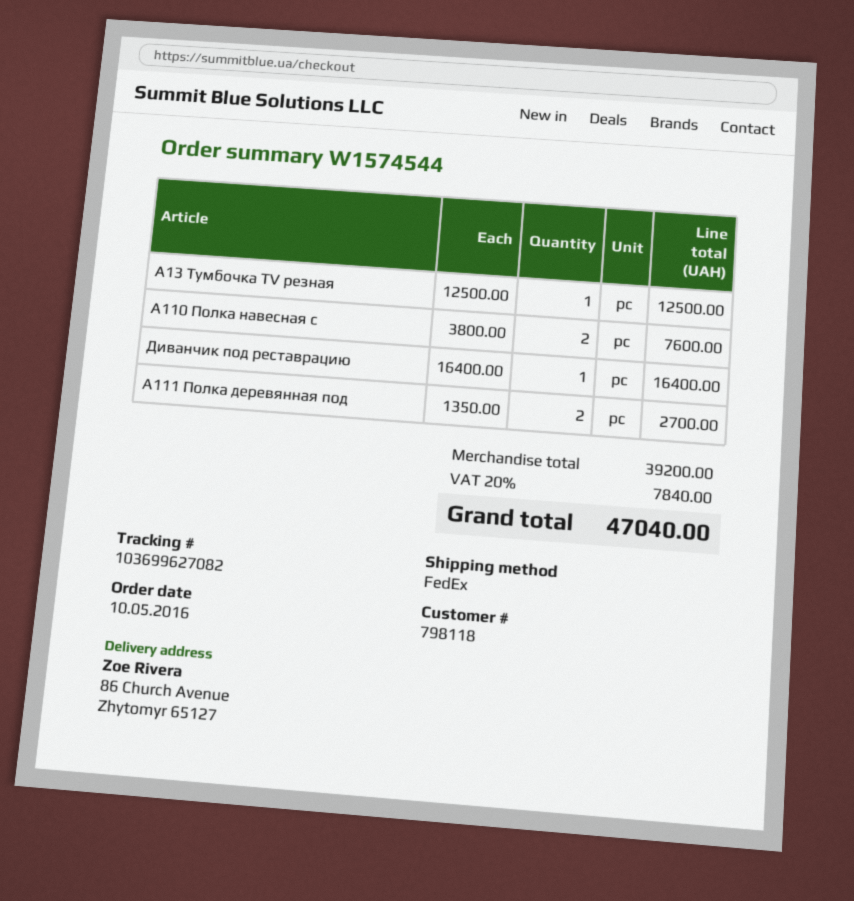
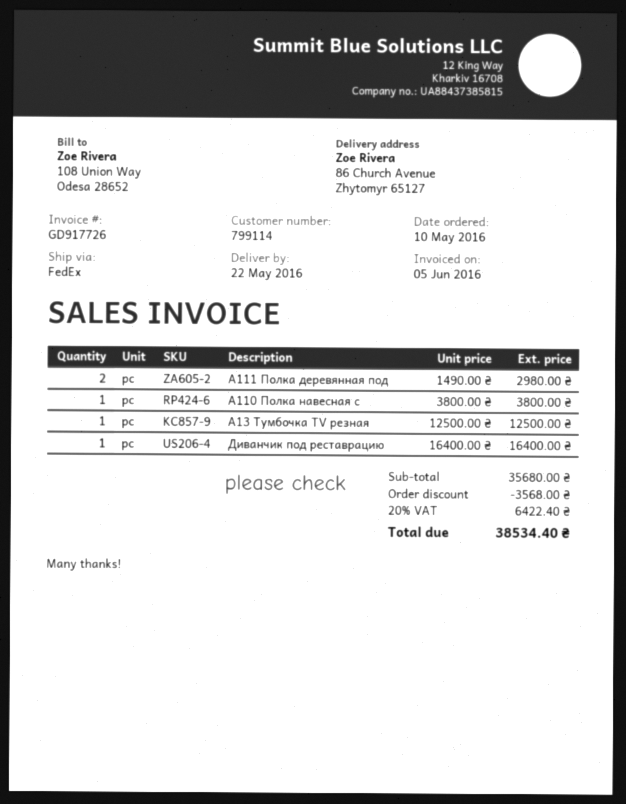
customer number: 798118 -> 799114
А110 Полка навесная с: 2 x 3800.00 = 7600.00 -> 1 x 3800.00 = 3800.00
А111 Полка деревянная под: 2 x 1350.00 = 2700.00 -> 2 x 1490.00 = 2980.00
subtotal: 39200.00 -> 35680.00
discount: none -> 3568.00
tax: 20% = 7840.00 -> 20% = 6422.40
total: 47040.00 -> 38534.40

